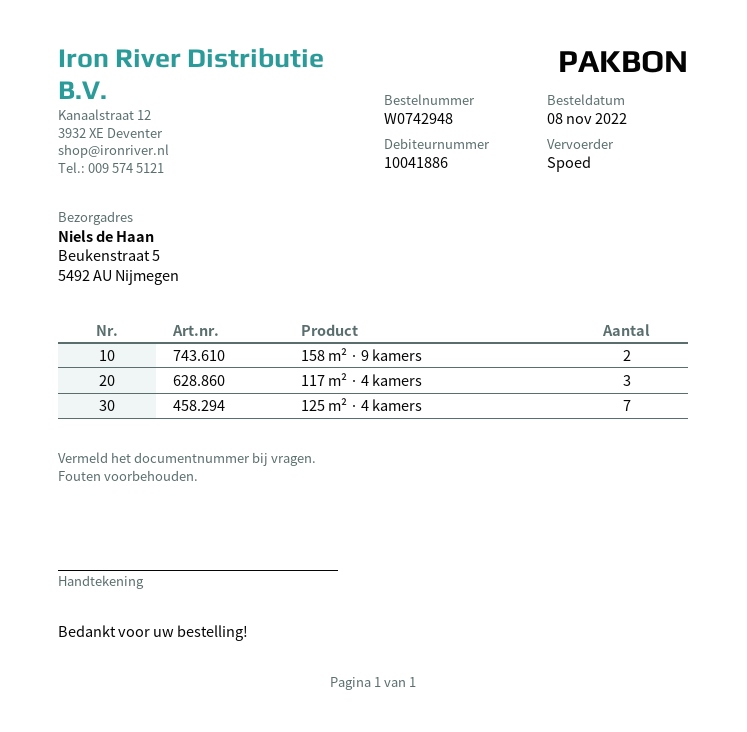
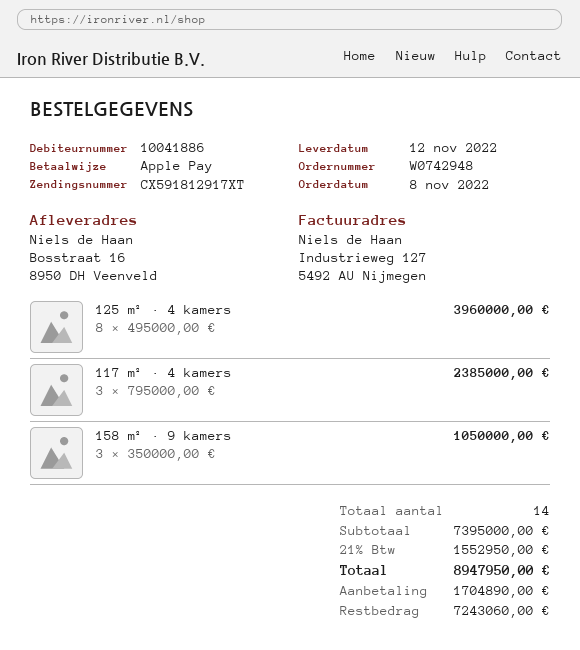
ship to: Beukenstraat 5, 5492 AU Nijmegen -> Bosstraat 16, 8950 DH Veenveld
158 m² · 9 kamers: 2 -> 3
125 m² · 4 kamers: 7 -> 8

